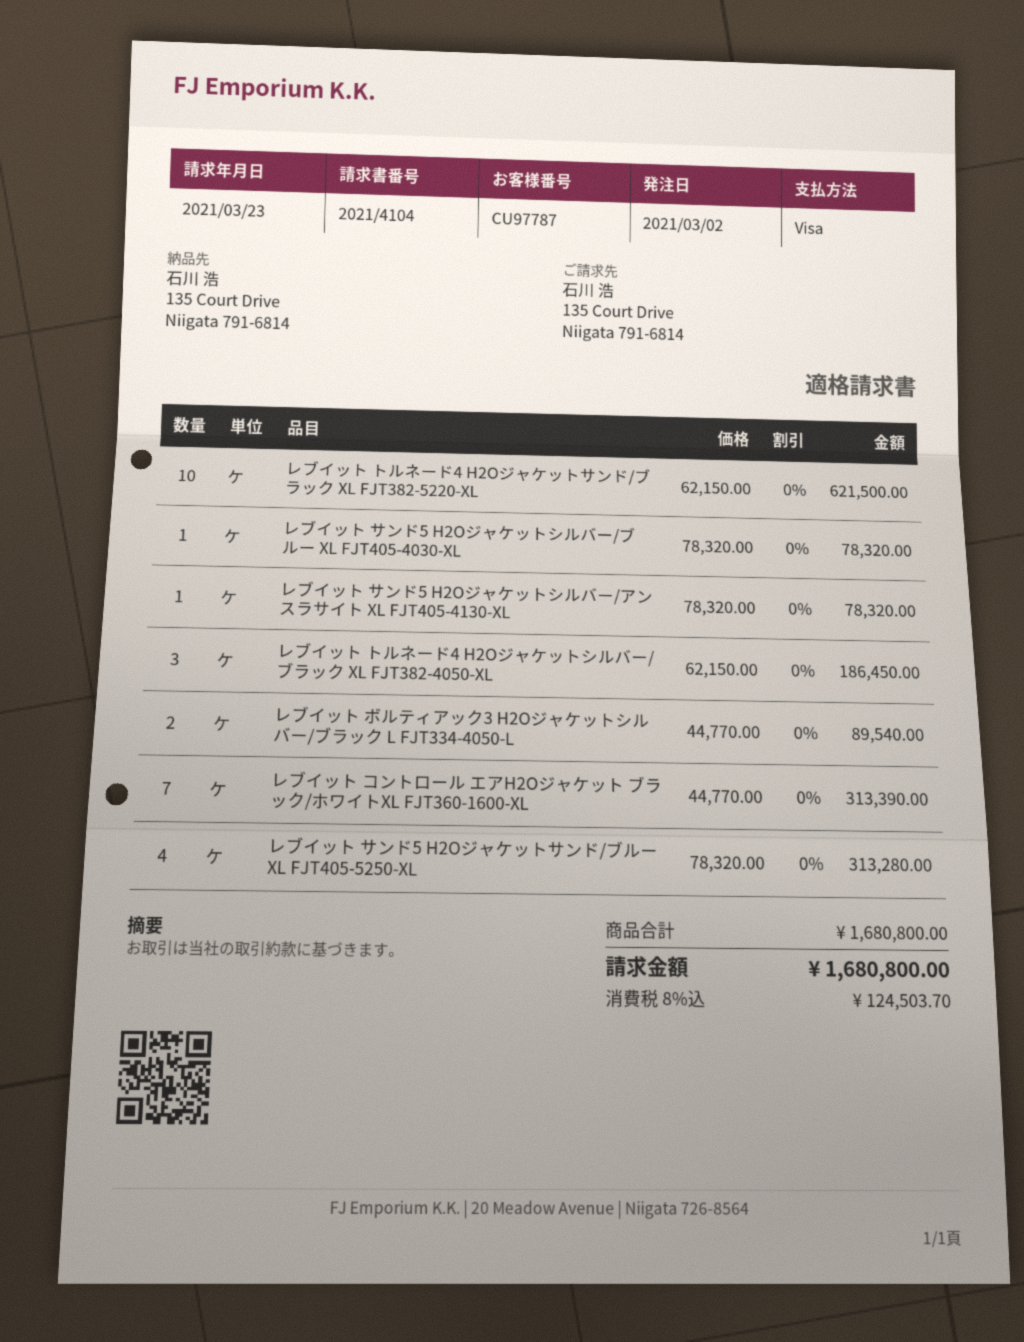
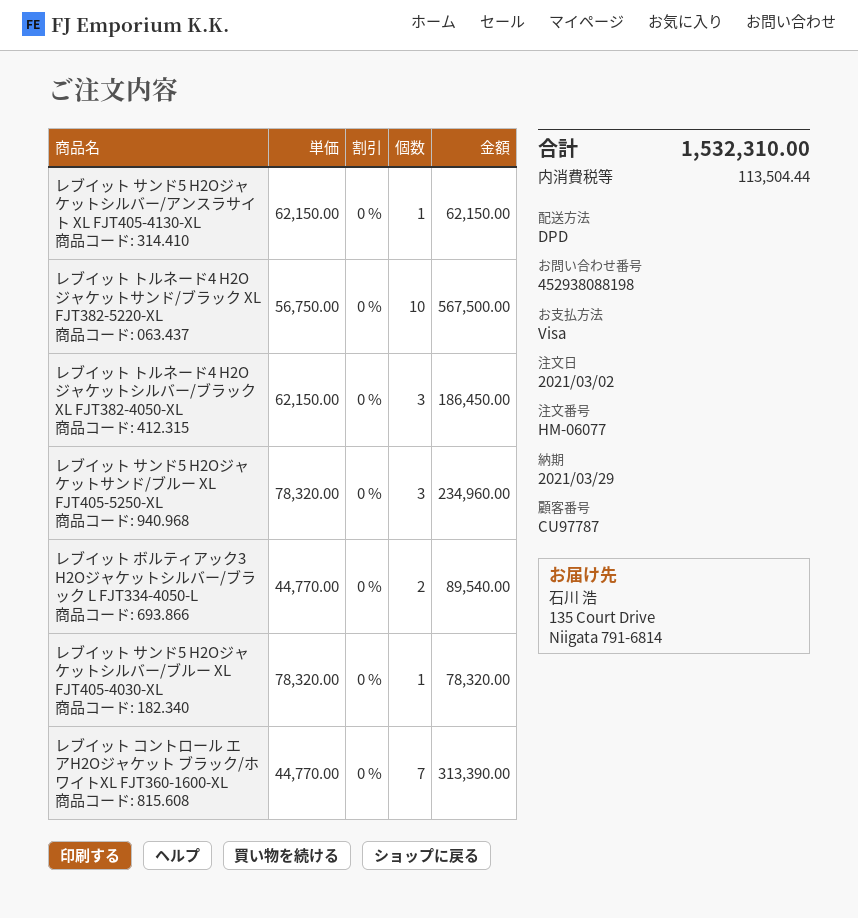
レブイット トルネード4 H2Oジャケットサンド/ブラック XL FJT382-5220-XL: 10 x 62150.00 = 621500.00 -> 10 x 56750.00 = 567500.00
レブイット サンド5 H2Oジャケットシルバー/アンスラサイト XL FJT405-4130-XL: 1 x 78320.00 = 78320.00 -> 1 x 62150.00 = 62150.00
レブイット サンド5 H2Oジャケットサンド/ブルー XL FJT405-5250-XL: 4 x 78320.00 = 313280.00 -> 3 x 78320.00 = 234960.00
tax: 124503.70 -> 113504.44
total: 1680800.00 -> 1532310.00

